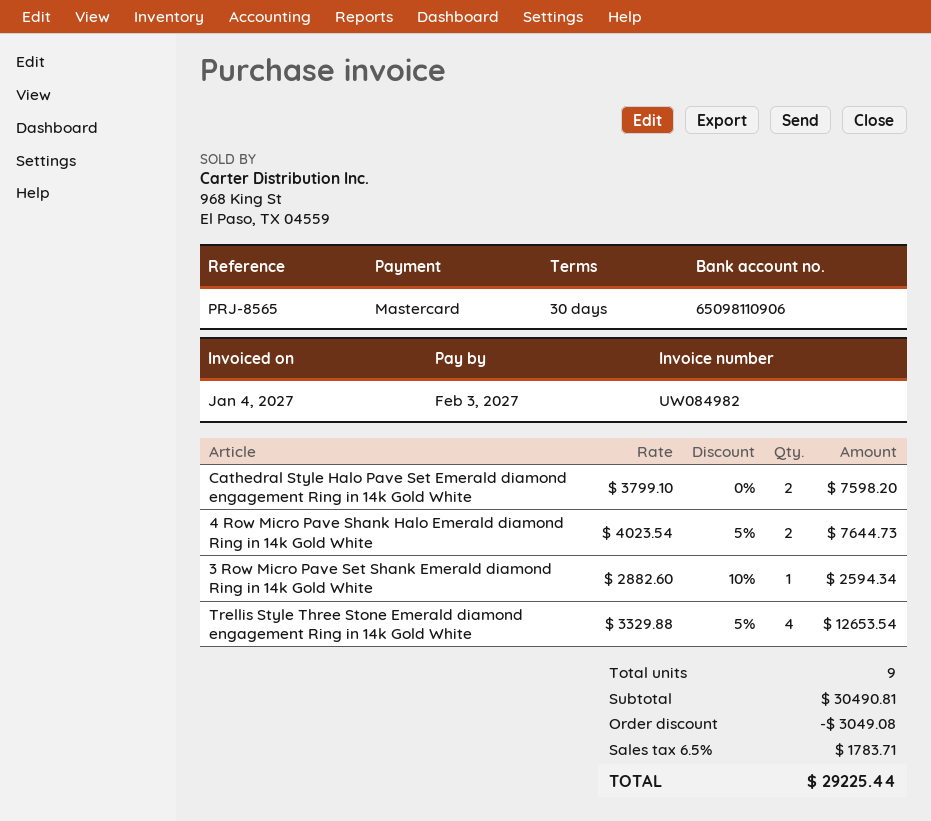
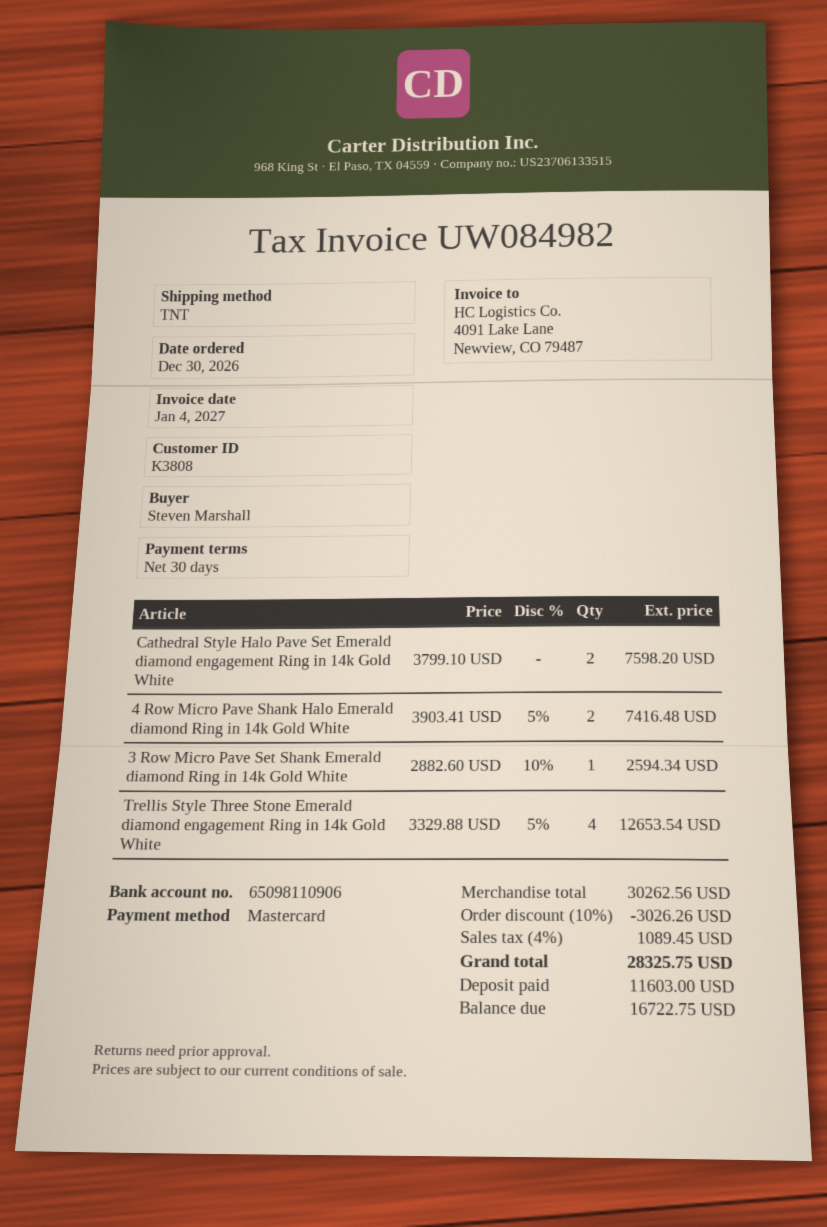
4 Row Micro Pave Shank Halo Emerald diamond Ring in 14k Gold White: 2 x 4023.54 - 5% = 7644.73 -> 2 x 3903.41 - 5% = 7416.48
subtotal: 30490.81 -> 30262.56
discount: 3049.08 -> 3026.26
tax: 6.5% = 1783.71 -> 4% = 1089.45
total: 29225.44 -> 28325.75

